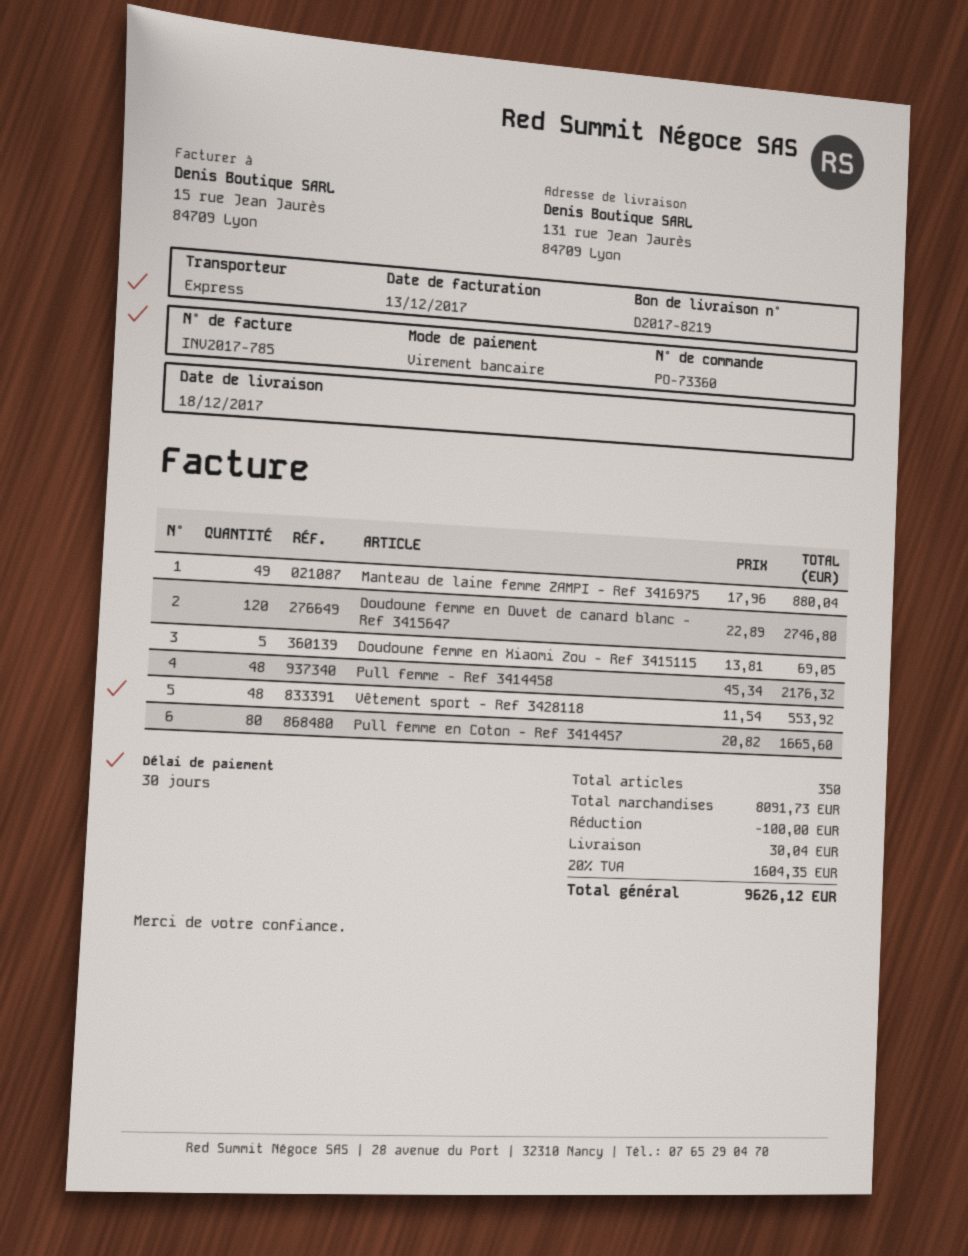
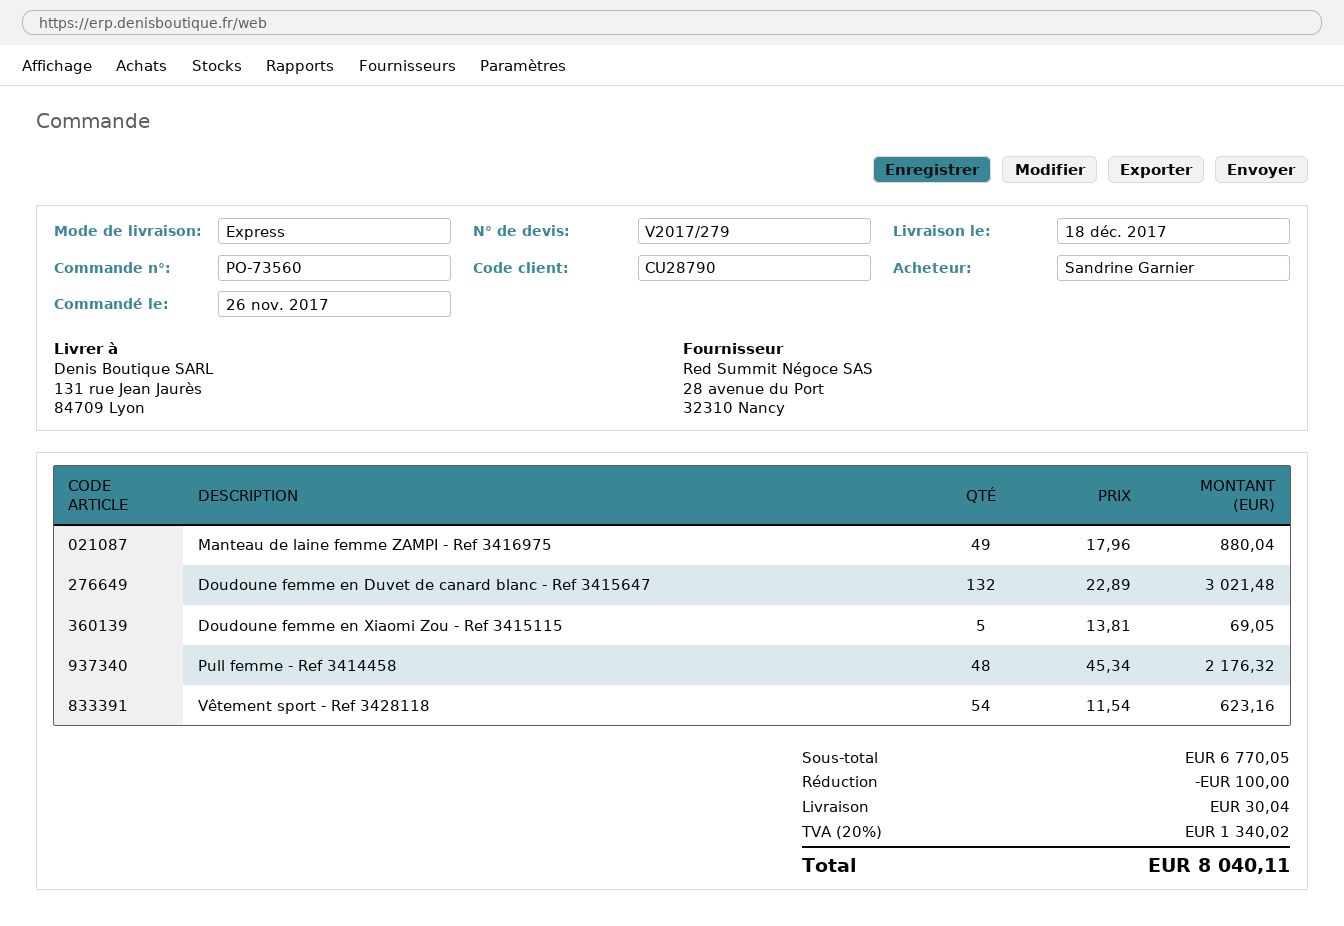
order number: PO-73360 -> PO-73560
Doudoune femme en Duvet de canard blanc - Ref 3415647: 120 x 22.89 = 2746.80 -> 132 x 22.89 = 3021.48
Vêtement sport - Ref 3428118: 48 x 11.54 = 553.92 -> 54 x 11.54 = 623.16
Pull femme en Coton - Ref 3414457: 80 x 20.82 = 1665.60 -> none
subtotal: 8091.73 -> 6770.05
tax: 20% = 1604.35 -> 20% = 1340.02
total: 9626.12 -> 8040.11

